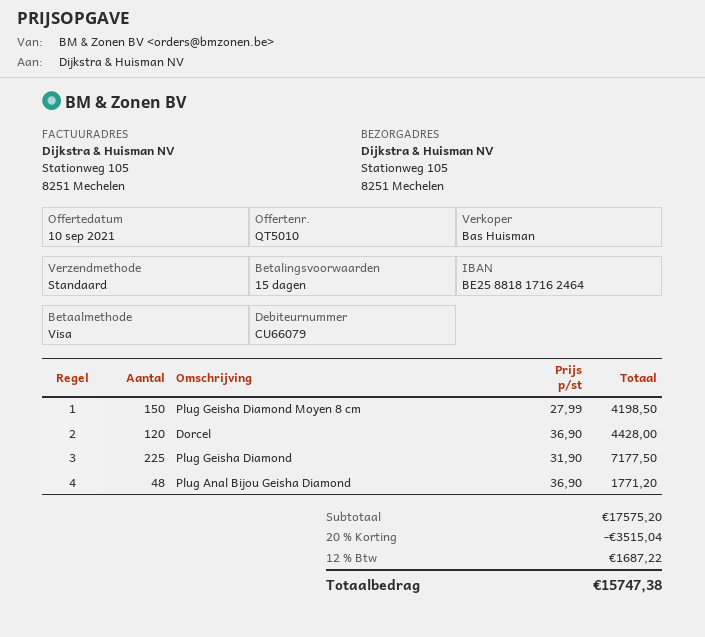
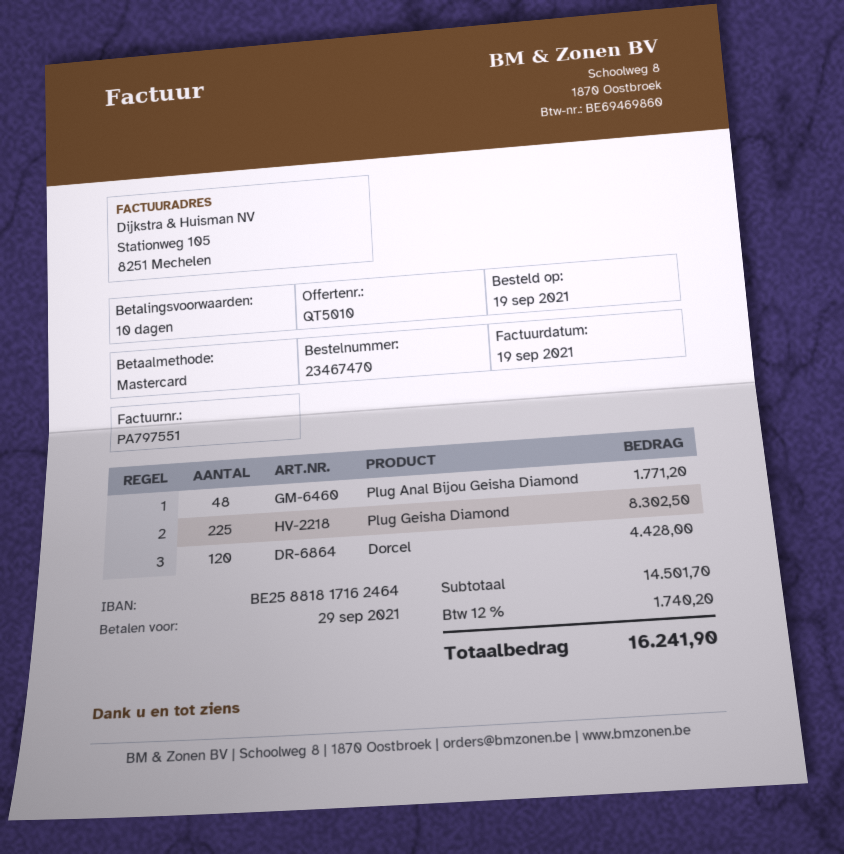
payment terms: 15 days -> 10 days
payment method: Visa -> Mastercard
Plug Geisha Diamond Moyen 8 cm: 150 for 4198.50 -> none
Plug Geisha Diamond: 225 for 7177.50 -> 225 for 8302.50
subtotal: 17575.20 -> 14501.70
discount: 20% = 3515.04 -> none
tax: 12% = 1687.22 -> 12% = 1740.20
total: 15747.38 -> 16241.90

